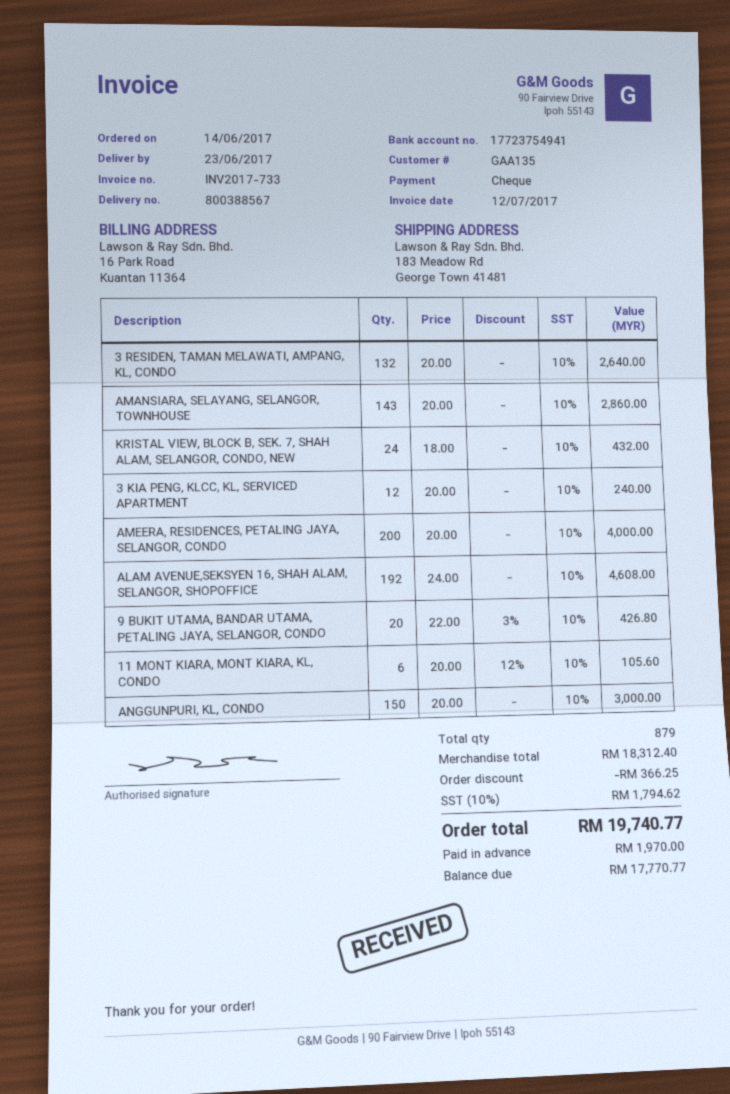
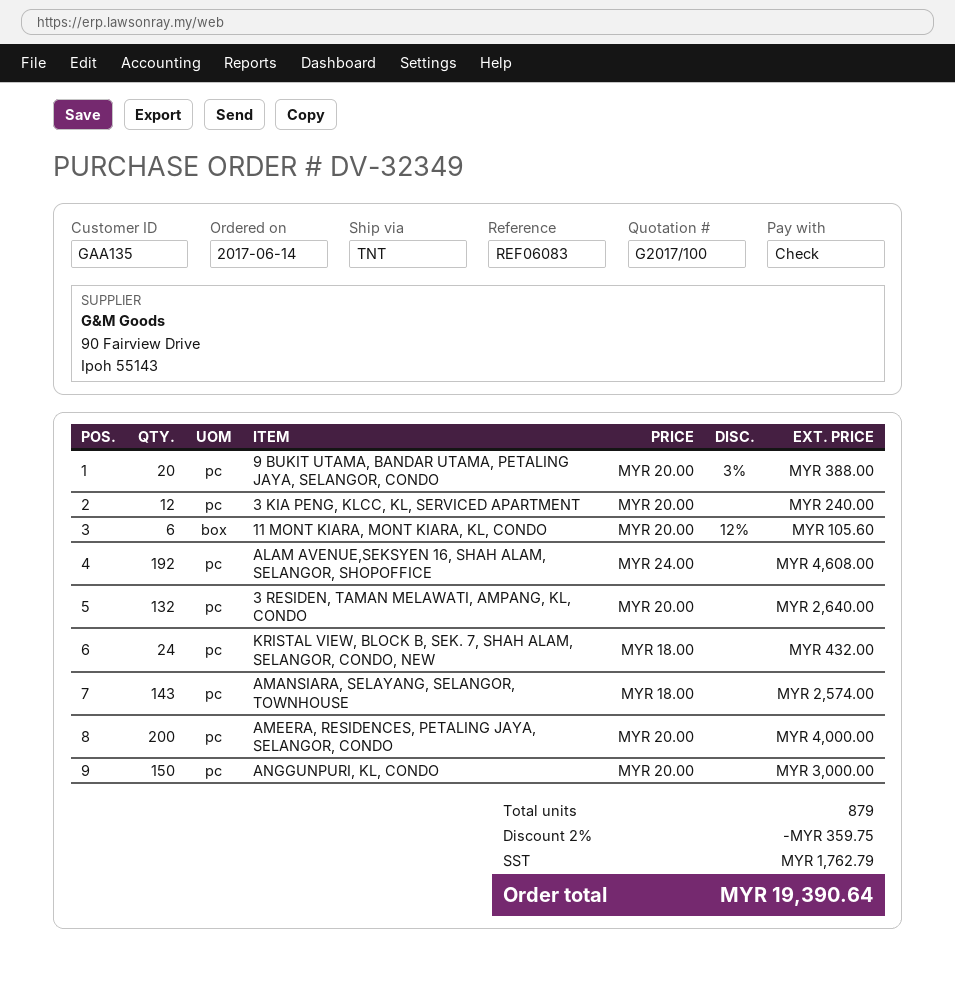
AMANSIARA, SELAYANG, SELANGOR, TOWNHOUSE: 143 x 20.00 = 2860.00 -> 143 x 18.00 = 2574.00
9 BUKIT UTAMA, BANDAR UTAMA, PETALING JAYA, SELANGOR, CONDO: 20 x 22.00 - 3% = 426.80 -> 20 x 20.00 - 3% = 388.00
discount: 366.25 -> 359.75
tax: 1794.62 -> 1762.79
total: 19740.77 -> 19390.64

